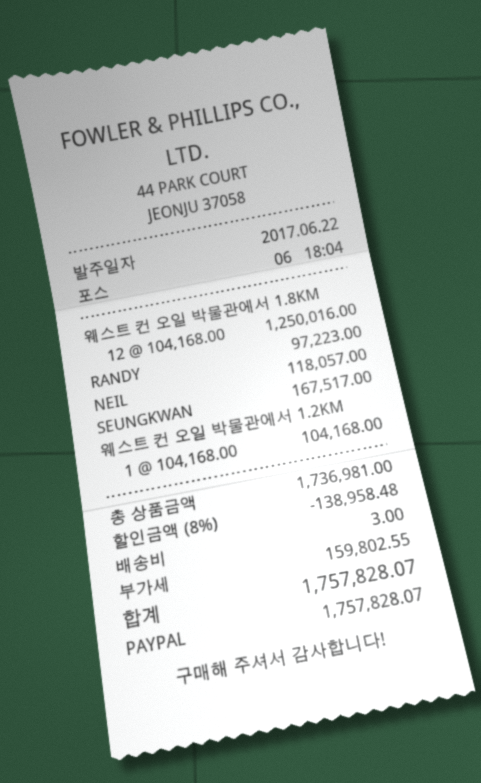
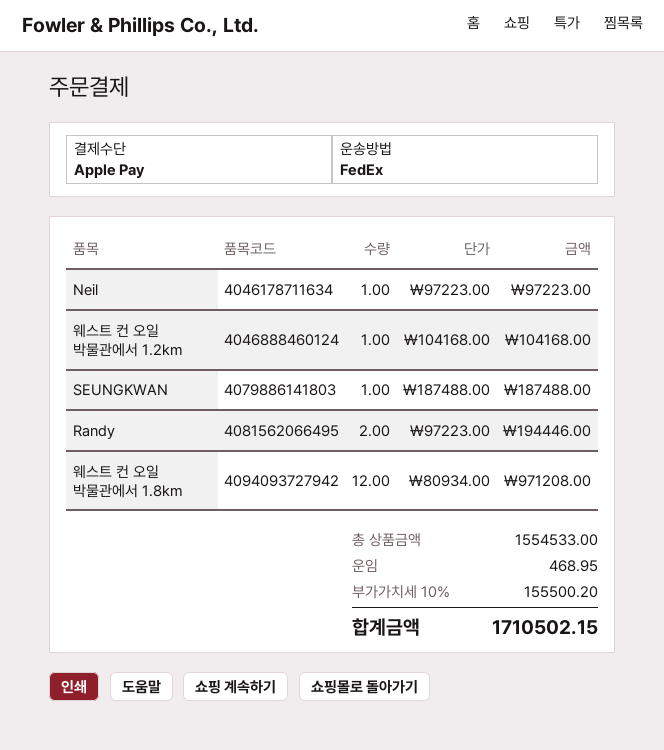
payment method: PayPal -> Apple Pay
웨스트 컨 오일 박물관에서 1.8KM: 12 x 104168.00 = 1250016.00 -> 12 x 80934.00 = 971208.00
RANDY: 1 x 97223.00 = 97223.00 -> 2 x 97223.00 = 194446.00
NEIL: 1 x 118057.00 = 118057.00 -> 1 x 97223.00 = 97223.00
SEUNGKWAN: 1 x 167517.00 = 167517.00 -> 1 x 187488.00 = 187488.00
subtotal: 1736981.00 -> 1554533.00
discount: 8% = 138958.48 -> none
shipping: 3.00 -> 468.95
tax: 159802.55 -> 155500.20
total: 1757828.07 -> 1710502.15

